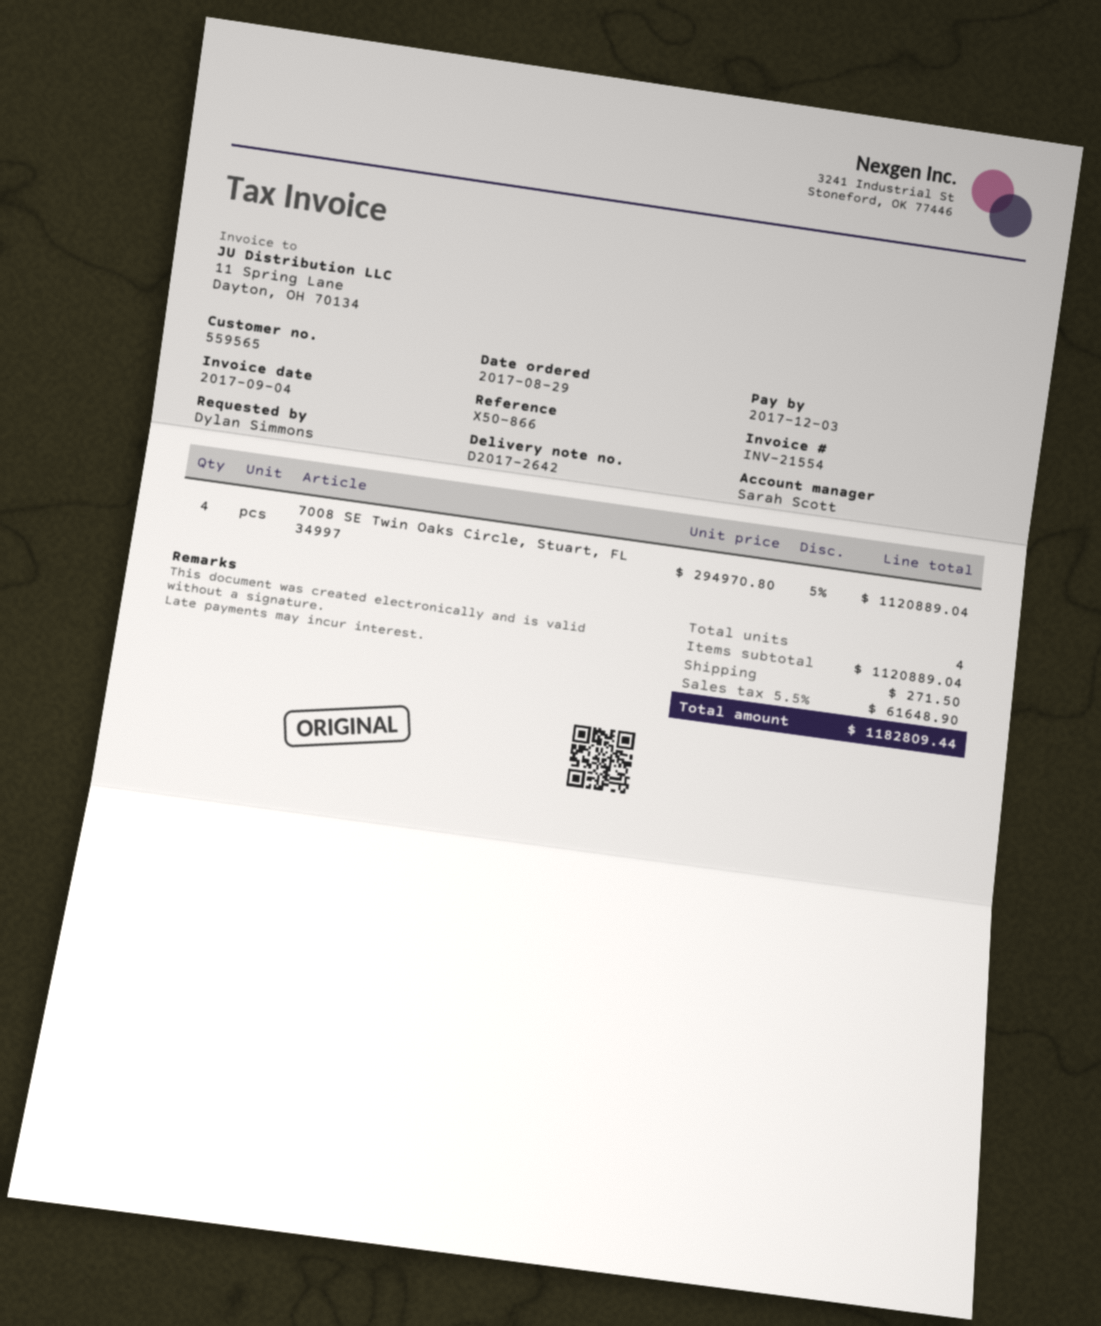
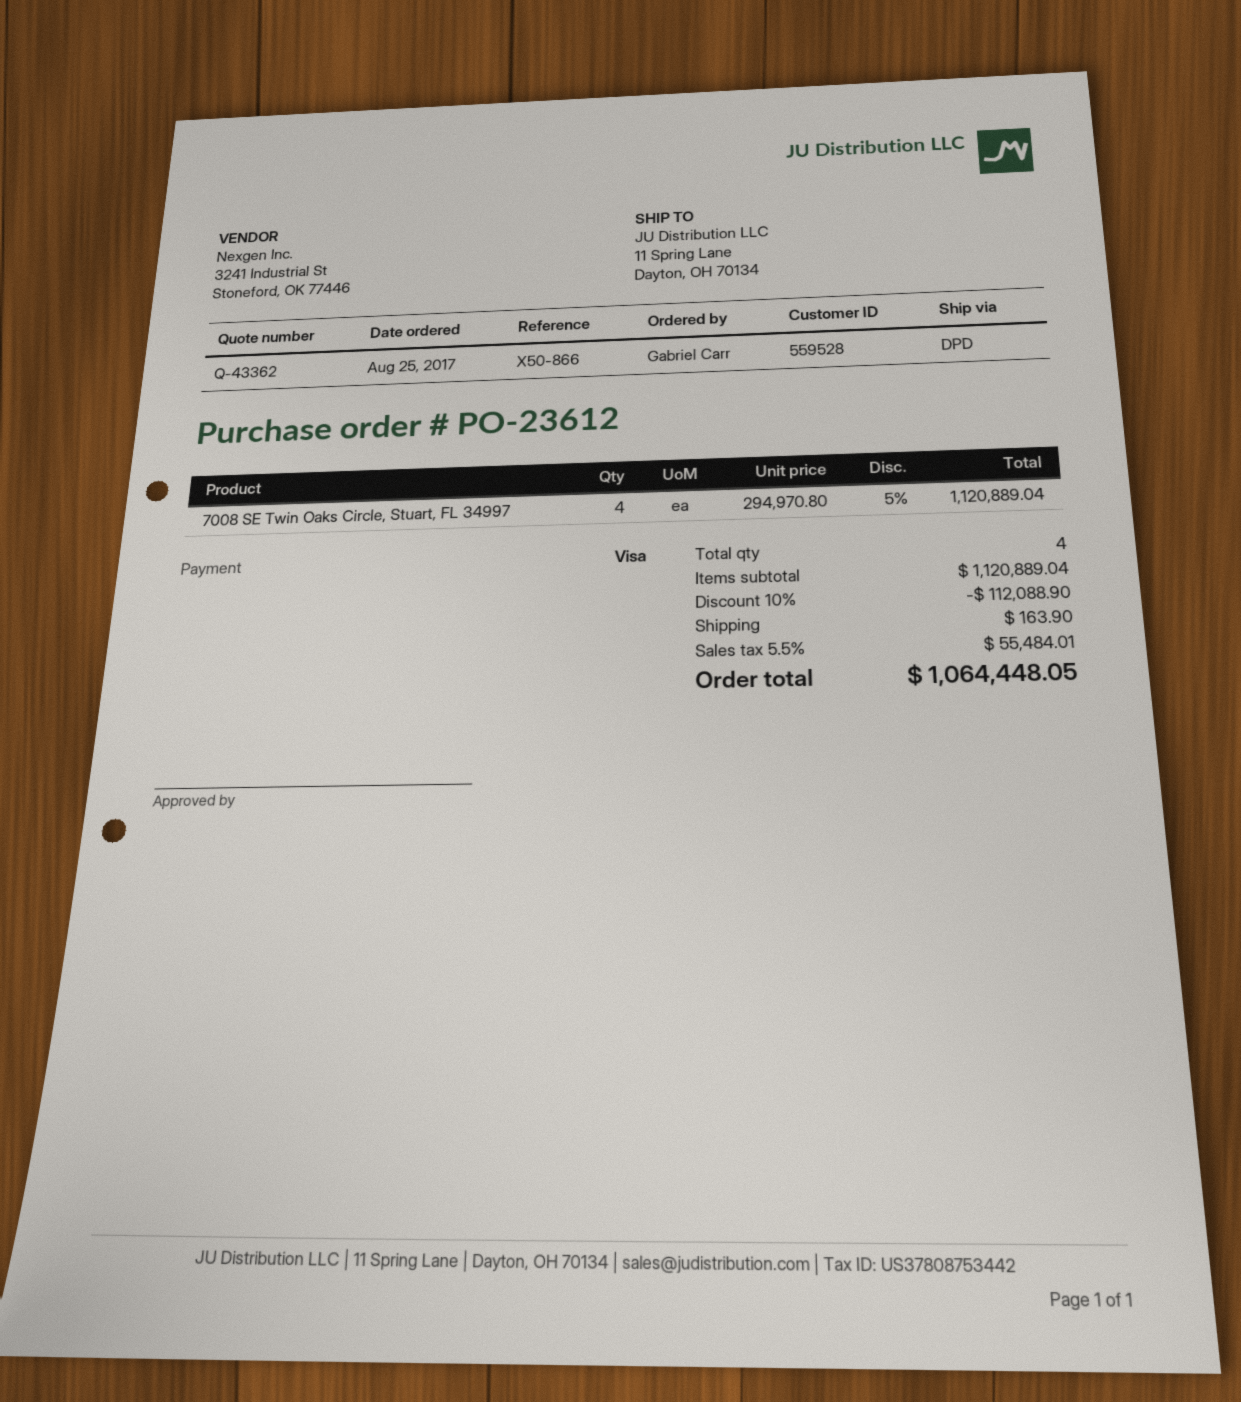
order date: 2017-08-29 -> 2017-08-25
customer number: 559565 -> 559528
ordered by: Dylan Simmons -> Gabriel Carr
discount: none -> 10% = 112088.90
shipping: 271.50 -> 163.90
tax: 5.5% = 61648.90 -> 5.5% = 55484.01
total: 1182809.44 -> 1064448.05

